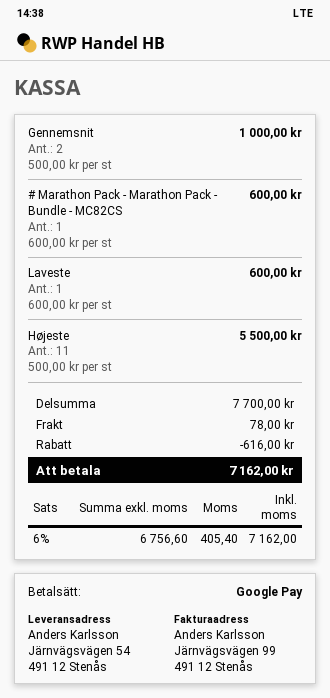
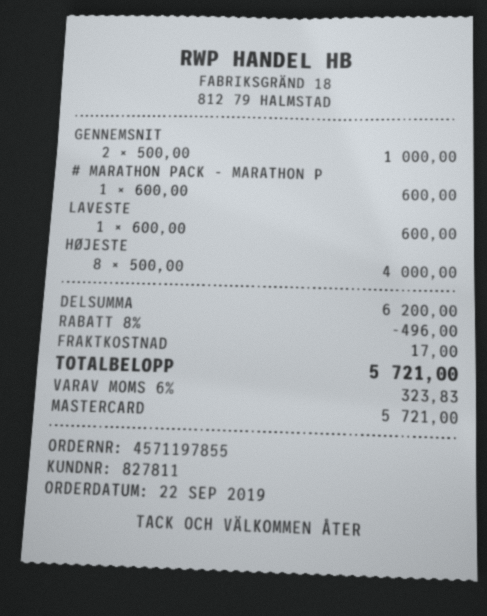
payment method: Google Pay -> Mastercard
Højeste: 11 x 500.00 = 5500.00 -> 8 x 500.00 = 4000.00
subtotal: 7700.00 -> 6200.00
discount: 616.00 -> 496.00
shipping: 78.00 -> 17.00
tax: 6% = 405.40 -> 6% = 323.83
total: 7162.00 -> 5721.00

